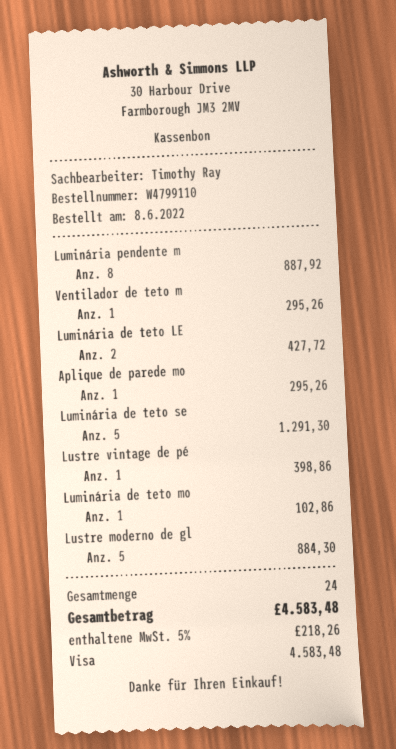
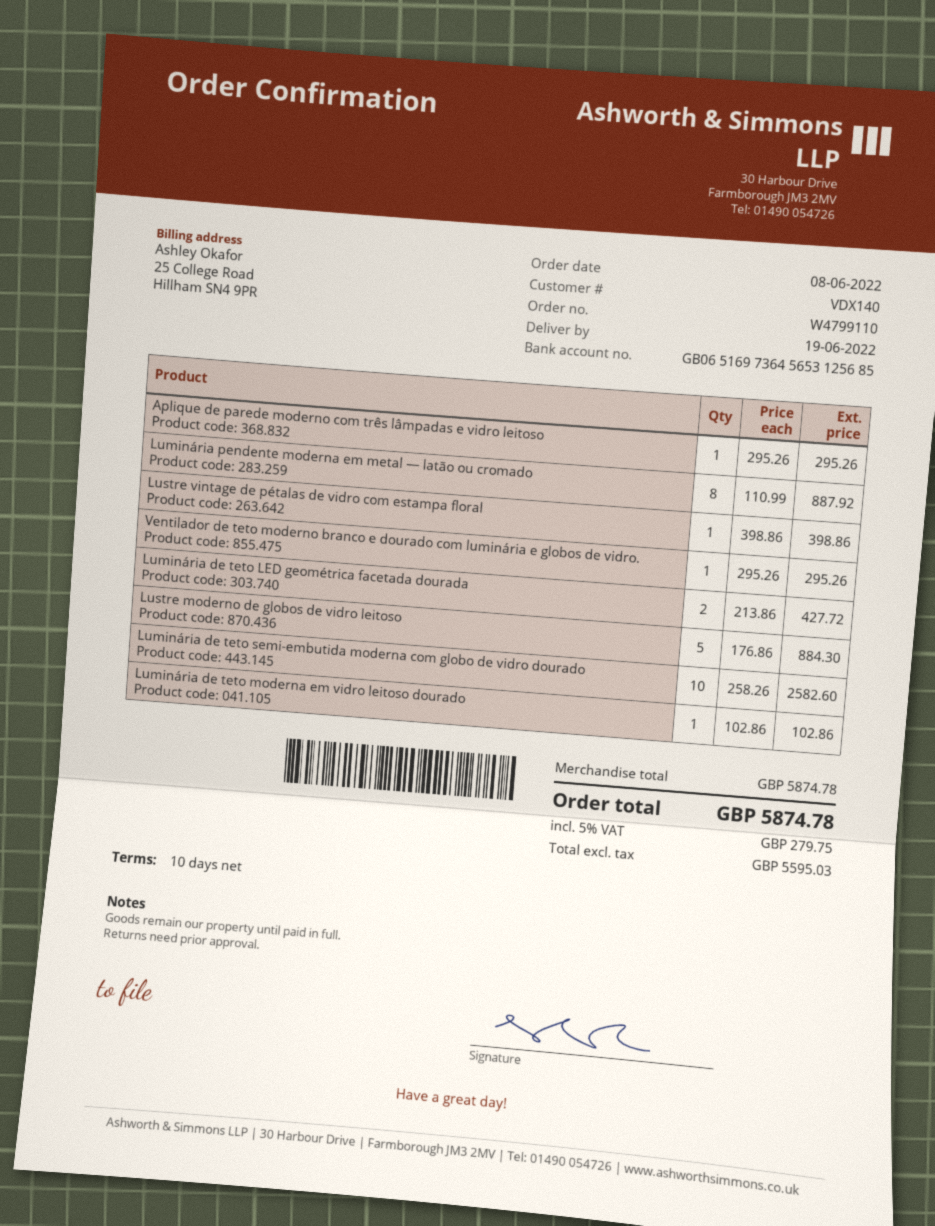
Luminária de teto se: 5 for 1291.30 -> 10 for 2582.60
tax: 5% = 218.26 -> 5% = 279.75
total: 4583.48 -> 5874.78

